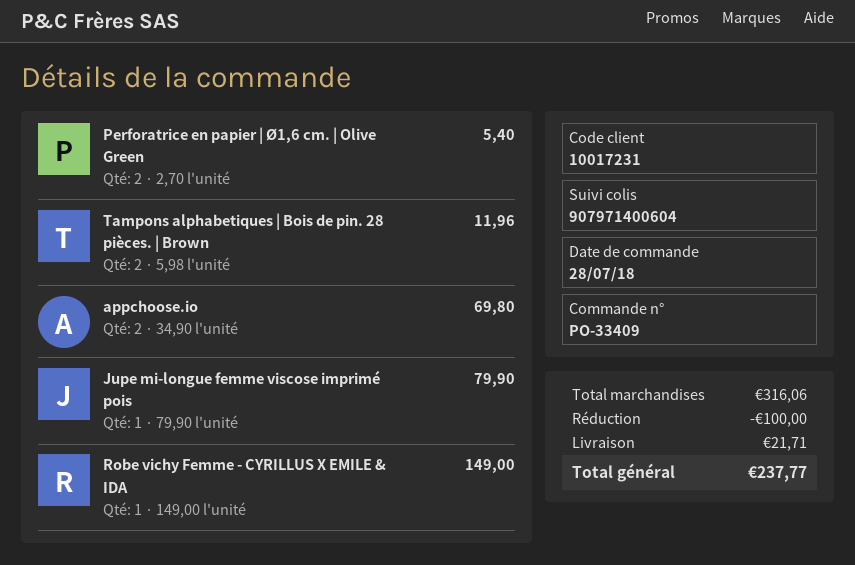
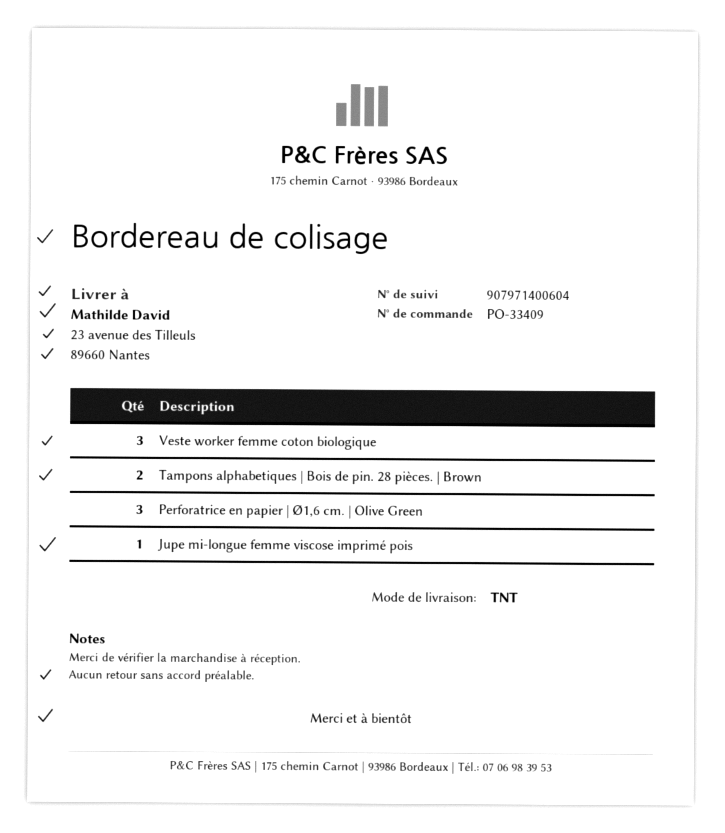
Perforatrice en papier | Ø1,6 cm. | Olive Green: 2 -> 3
appchoose.io: 2 -> none
Robe vichy Femme - CYRILLUS X EMILE & IDA: 1 -> none
Veste worker femme coton biologique: none -> 3

